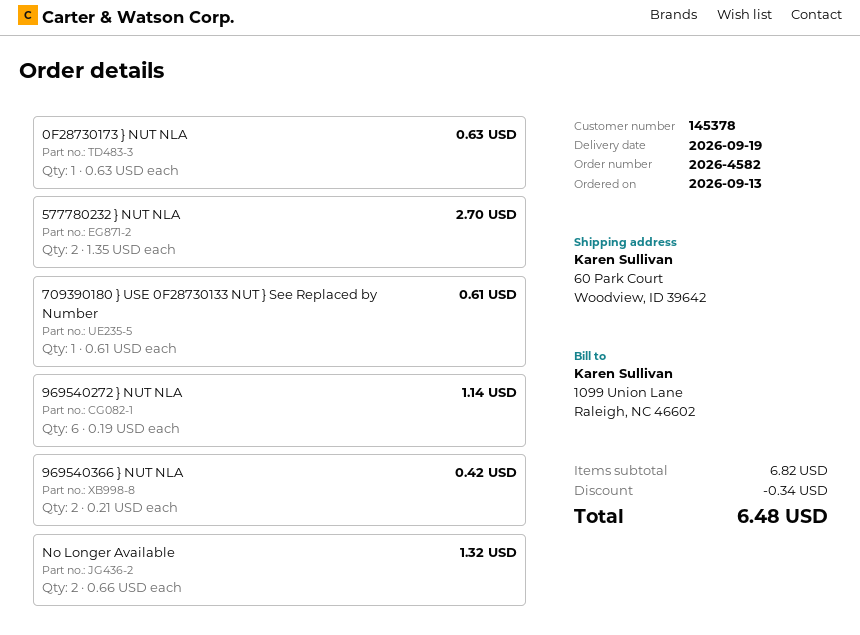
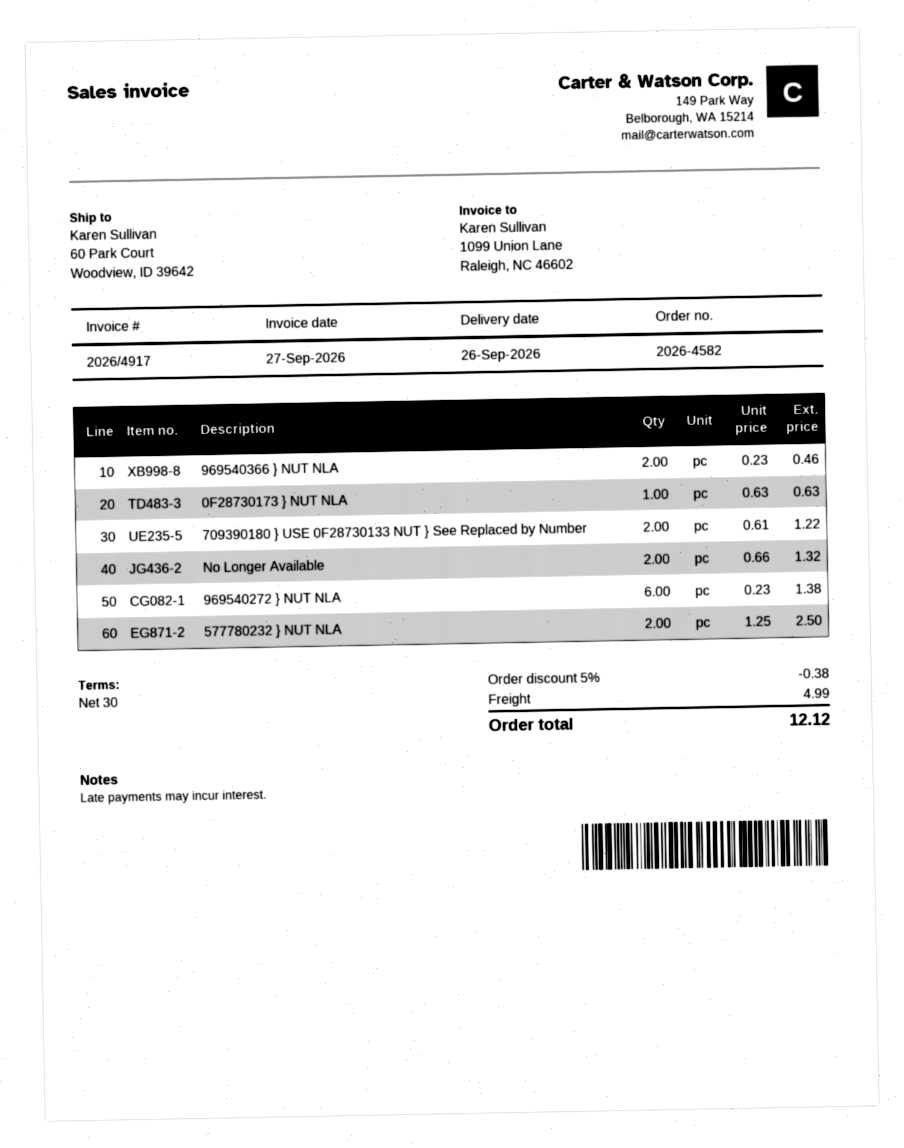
delivery date: 2026-09-19 -> 2026-09-26
577780232 } NUT NLA: 2 x 1.35 = 2.70 -> 2 x 1.25 = 2.50
709390180 } USE 0F28730133 NUT } See Replaced by Number: 1 x 0.61 = 0.61 -> 2 x 0.61 = 1.22
969540272 } NUT NLA: 6 x 0.19 = 1.14 -> 6 x 0.23 = 1.38
969540366 } NUT NLA: 2 x 0.21 = 0.42 -> 2 x 0.23 = 0.46
discount: 0.34 -> 0.38
shipping: none -> 4.99
total: 6.48 -> 12.12

